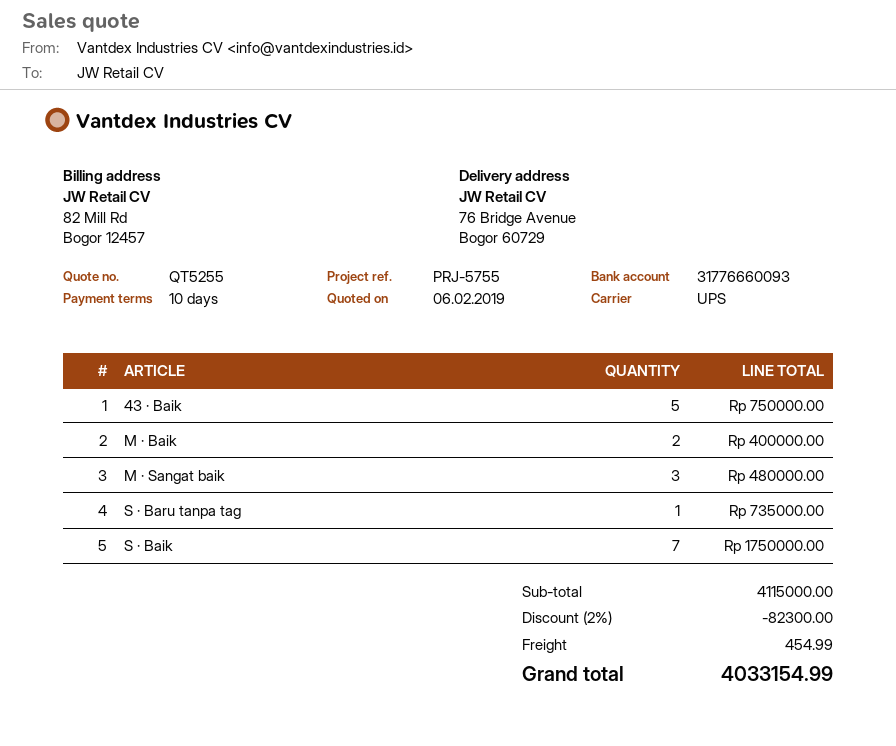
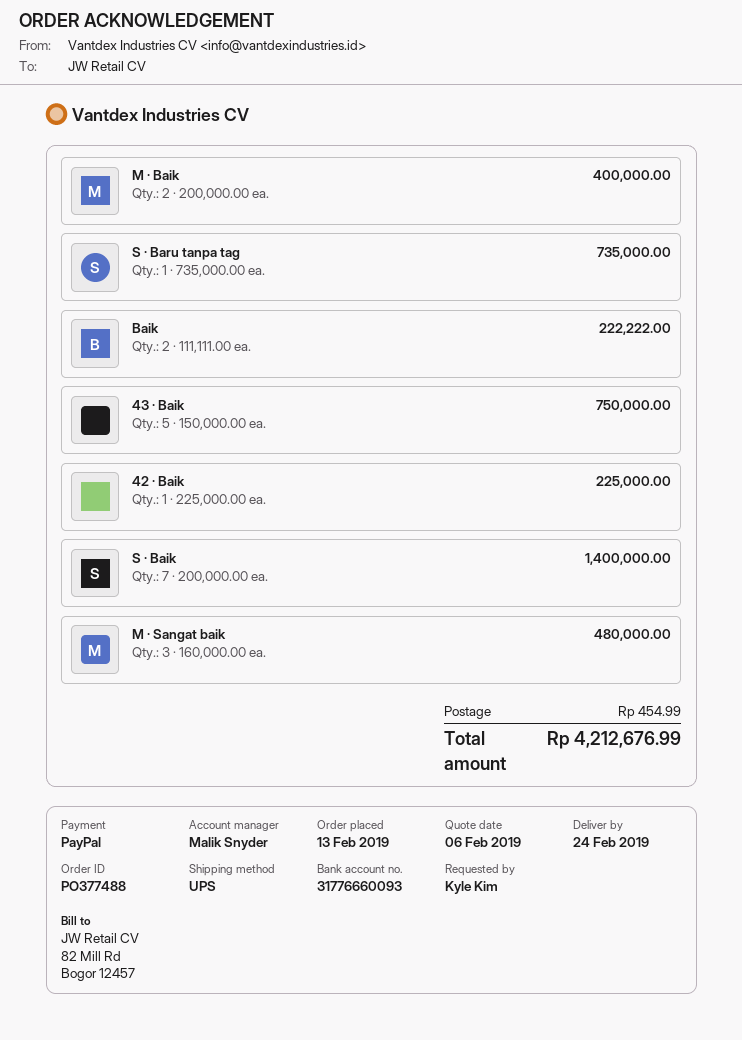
S · Baik: 7 for 1750000.00 -> 7 for 1400000.00
Baik: none -> 2 for 222222.00
42 · Baik: none -> 1 for 225000.00
discount: 2% = 82300.00 -> none
total: 4033154.99 -> 4212676.99

